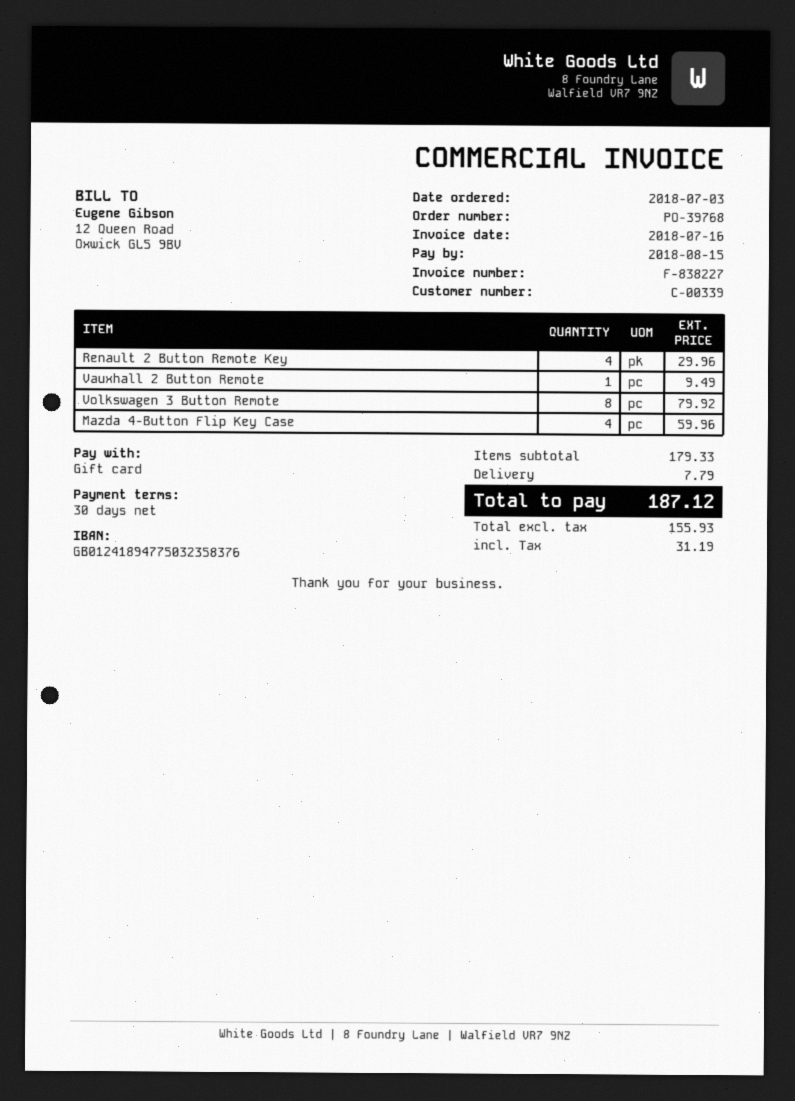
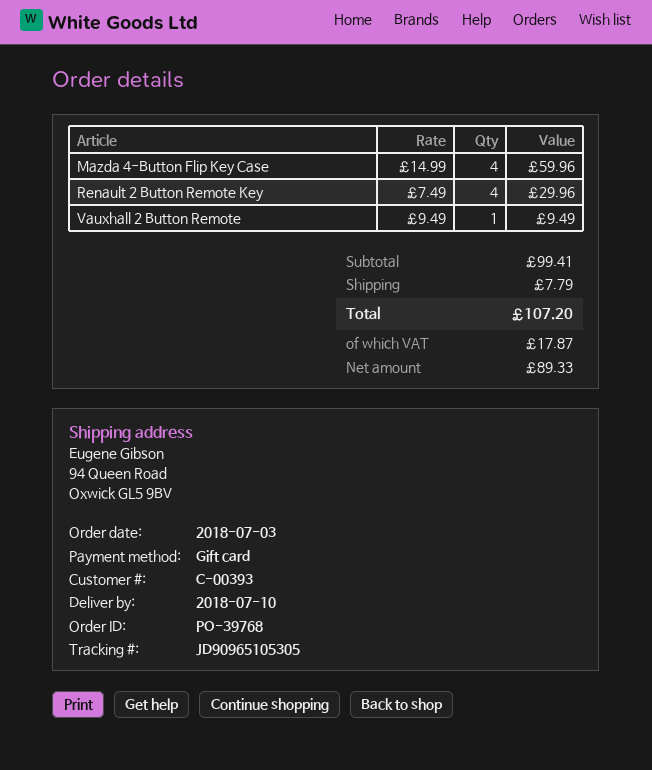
customer number: C-00339 -> C-00393
Volkswagen 3 Button Remote: 8 for 79.92 -> none
subtotal: 179.33 -> 99.41
net: 155.93 -> 89.33
tax: 31.19 -> 17.87
total: 187.12 -> 107.20

